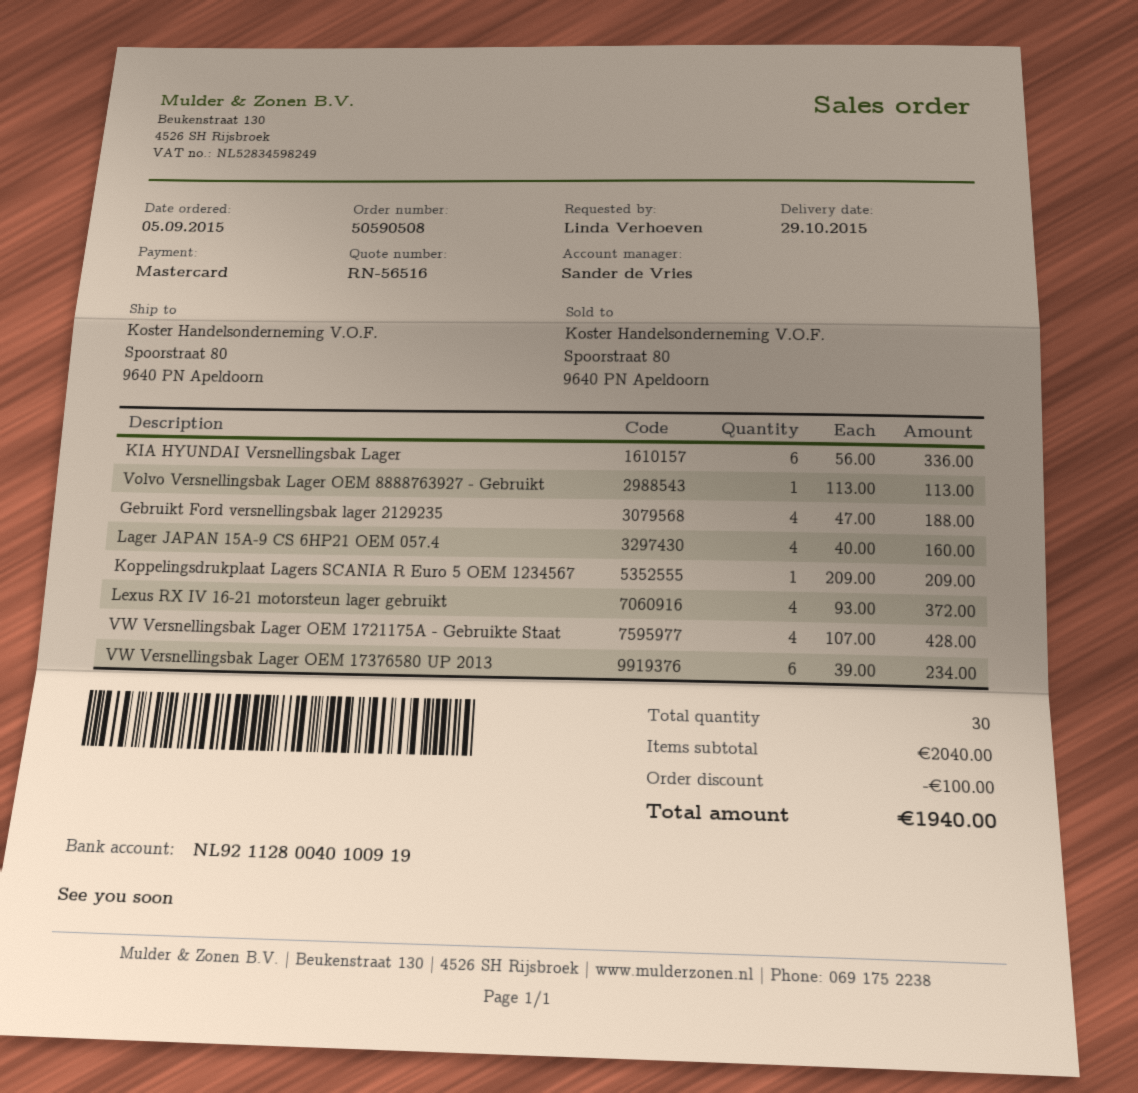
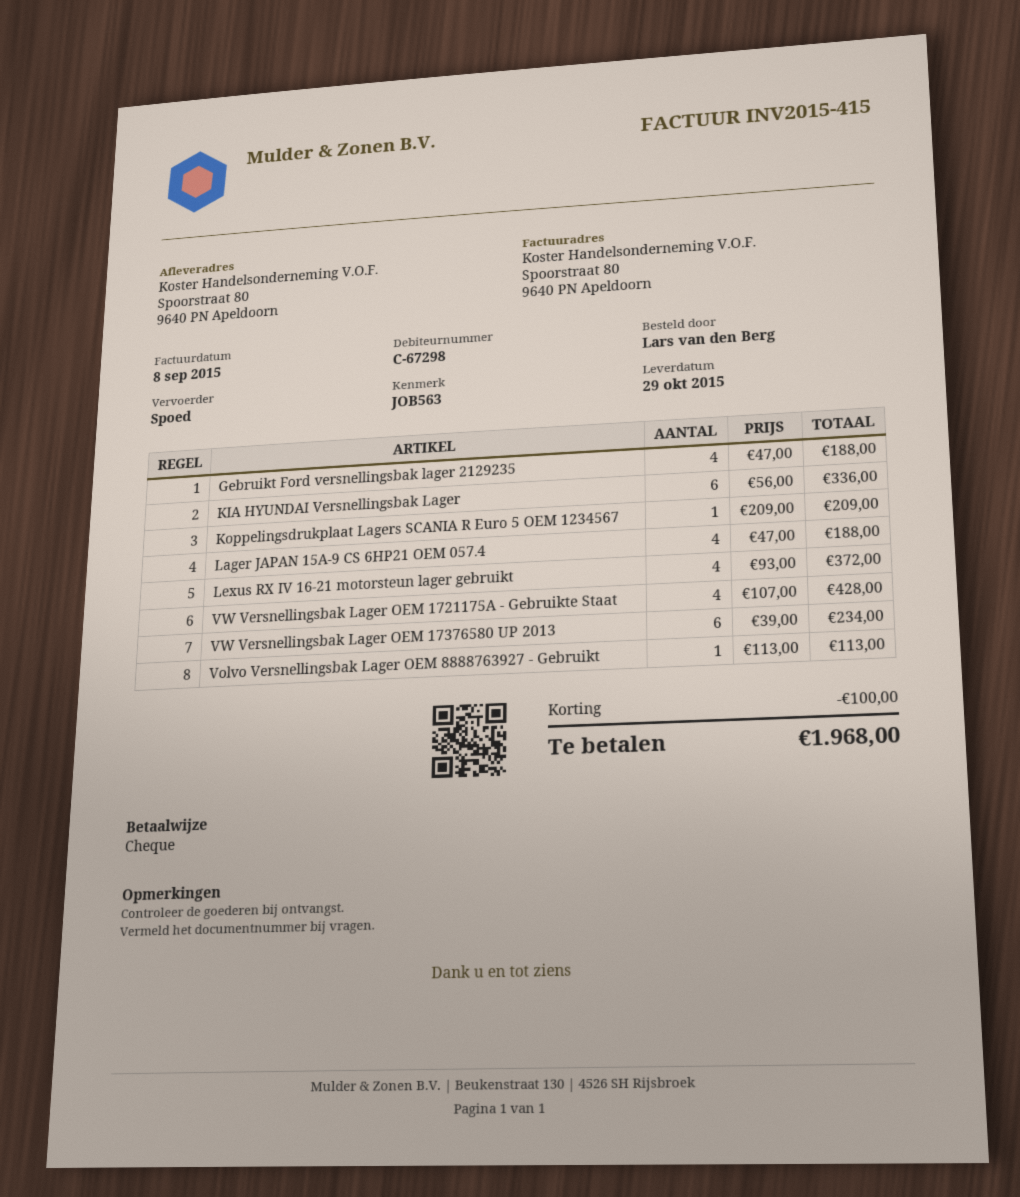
ordered by: Linda Verhoeven -> Lars van den Berg
payment method: Mastercard -> cheque
Lager JAPAN 15A-9 CS 6HP21 OEM 057.4: 4 x 40.00 = 160.00 -> 4 x 47.00 = 188.00
total: 1940.00 -> 1968.00

